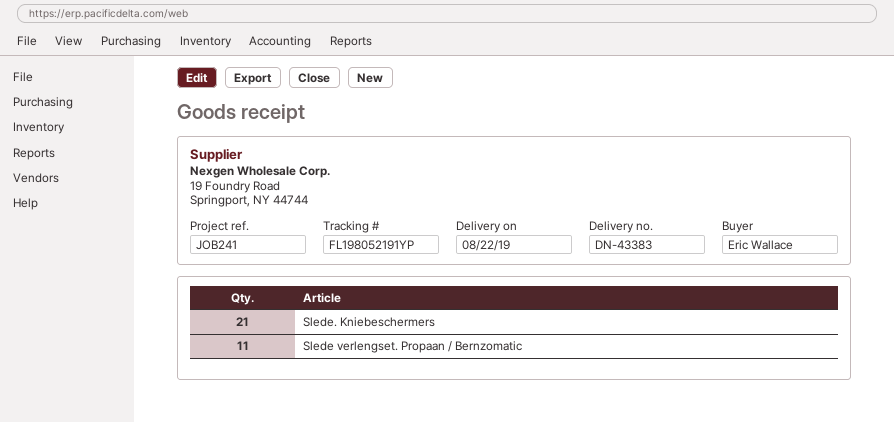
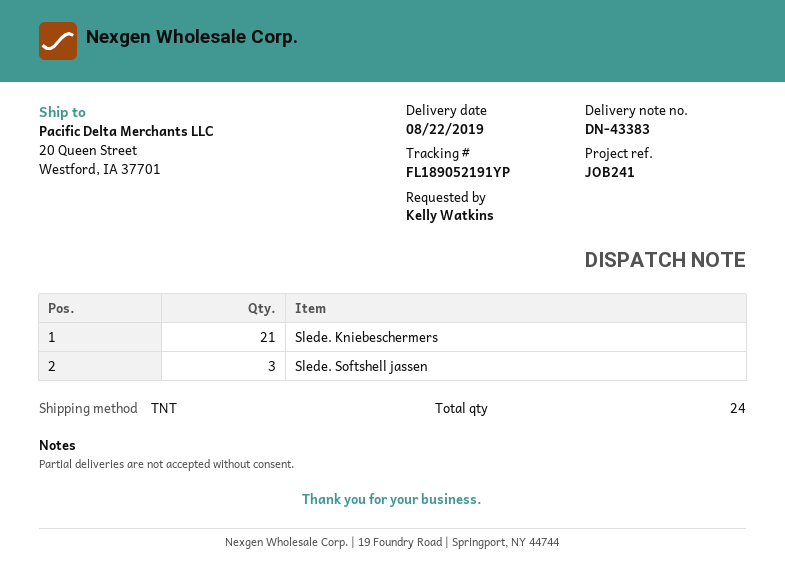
ordered by: Eric Wallace -> Kelly Watkins
tracking number: FL198052191YP -> FL189052191YP
Slede verlengset. Propaan / Bernzomatic: 11 -> none
Slede. Softshell jassen: none -> 3

